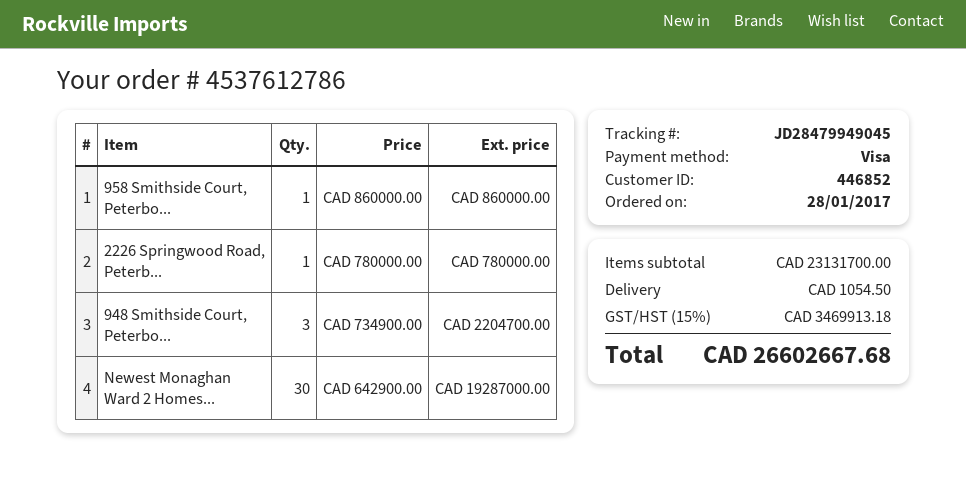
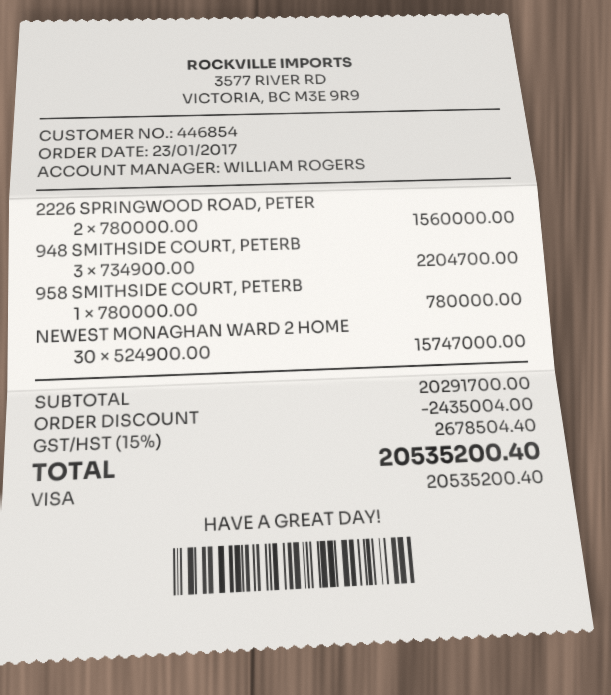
order date: 2017-01-28 -> 2017-01-23
customer number: 446852 -> 446854
958 Smithside Court, Peterbo...: 1 x 860000.00 = 860000.00 -> 1 x 780000.00 = 780000.00
2226 Springwood Road, Peterb...: 1 x 780000.00 = 780000.00 -> 2 x 780000.00 = 1560000.00
Newest Monaghan Ward 2 Homes...: 30 x 642900.00 = 19287000.00 -> 30 x 524900.00 = 15747000.00
subtotal: 23131700.00 -> 20291700.00
discount: none -> 2435004.00
shipping: 1054.50 -> none
tax: 15% = 3469913.18 -> 15% = 2678504.40
total: 26602667.68 -> 20535200.40

